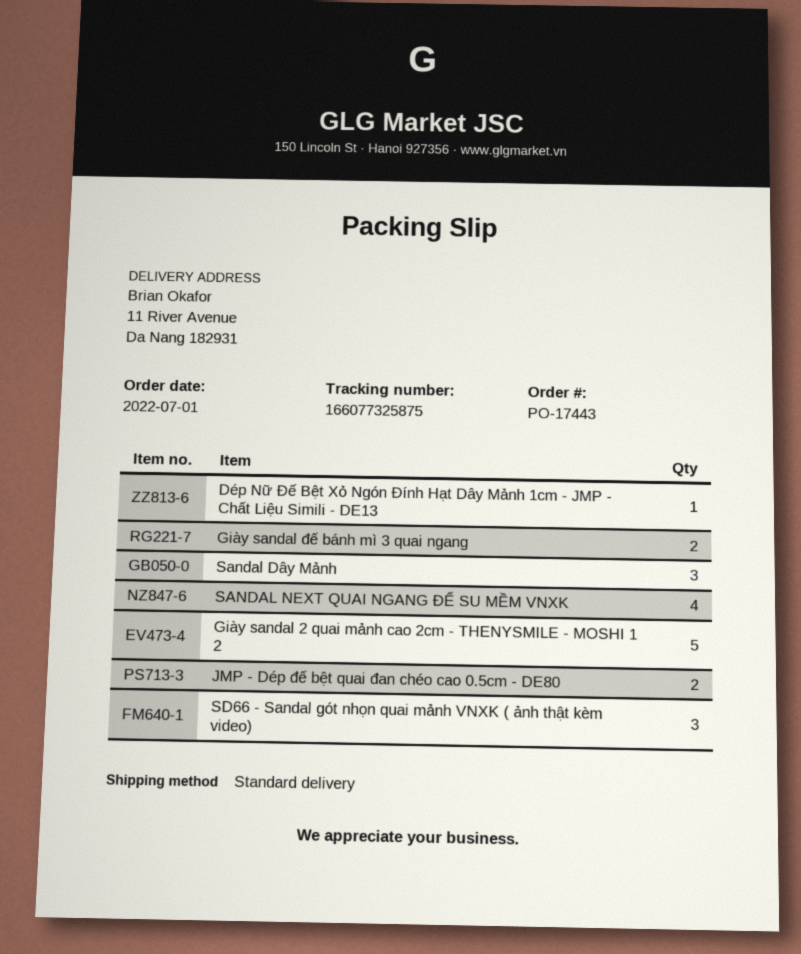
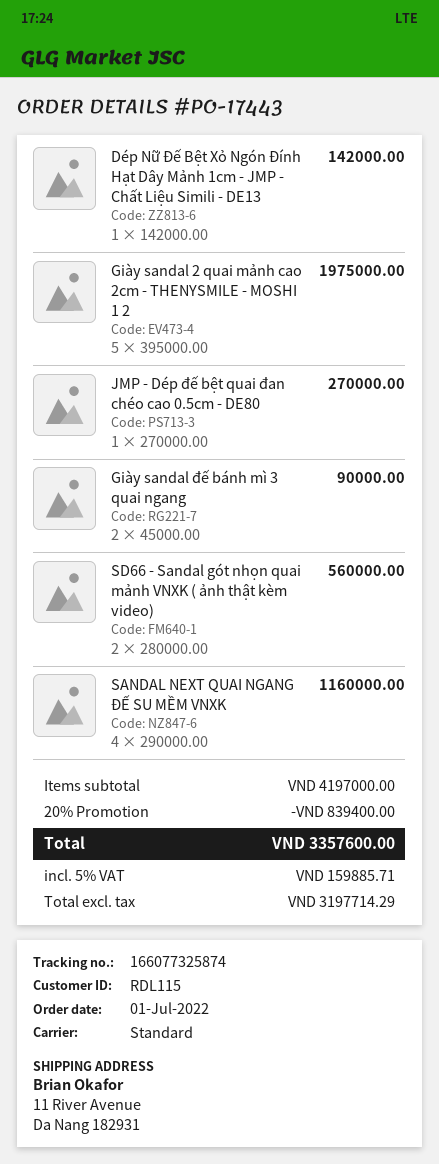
tracking number: 166077325875 -> 166077325874
Sandal Dây Mảnh: 3 -> none
JMP - Dép đế bệt quai đan chéo cao 0.5cm - DE80: 2 -> 1
SD66 - Sandal gót nhọn quai mảnh VNXK ( ảnh thật kèm video): 3 -> 2

